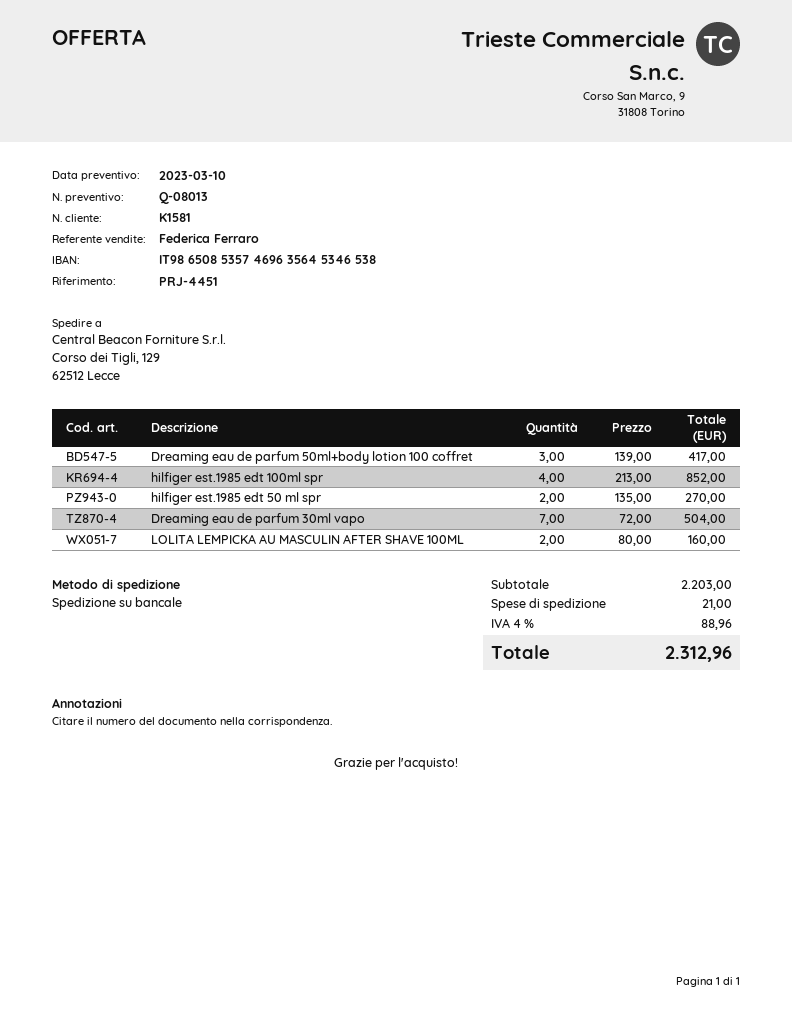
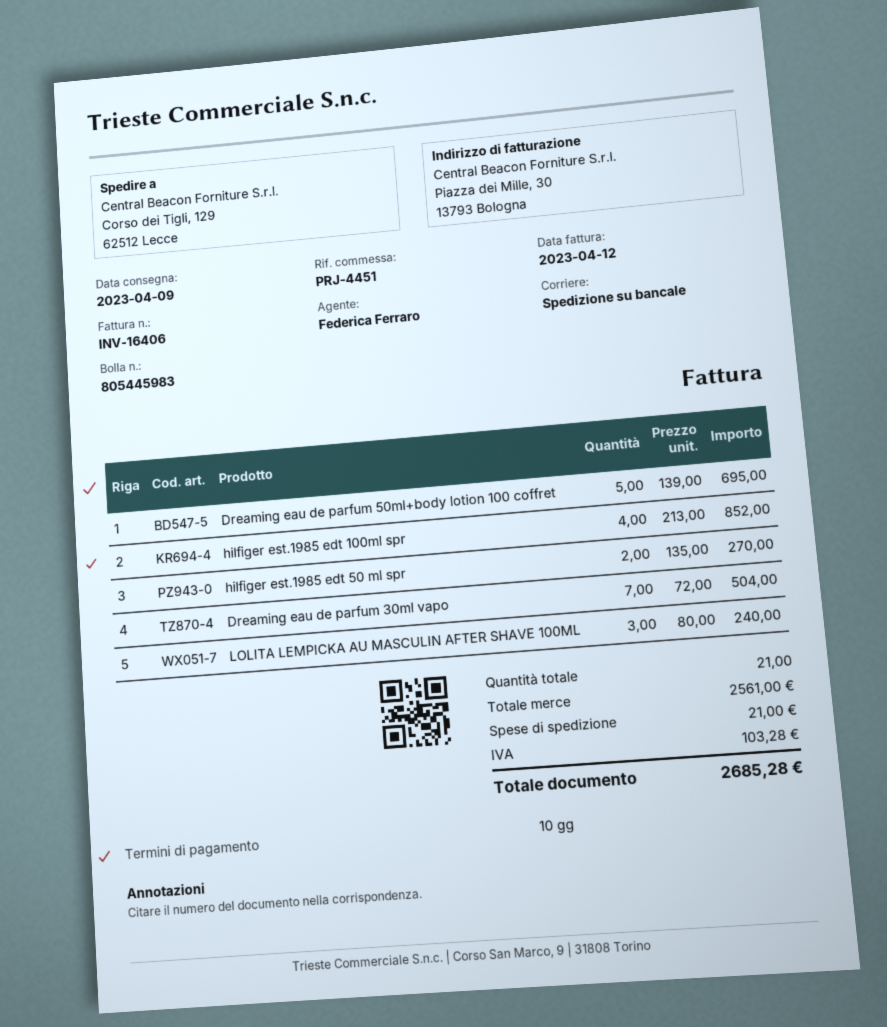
Dreaming eau de parfum 50ml+body lotion 100 coffret: 3 x 139.00 = 417.00 -> 5 x 139.00 = 695.00
LOLITA LEMPICKA AU MASCULIN AFTER SHAVE 100ML: 2 x 80.00 = 160.00 -> 3 x 80.00 = 240.00
subtotal: 2203.00 -> 2561.00
tax: 88.96 -> 103.28
total: 2312.96 -> 2685.28

